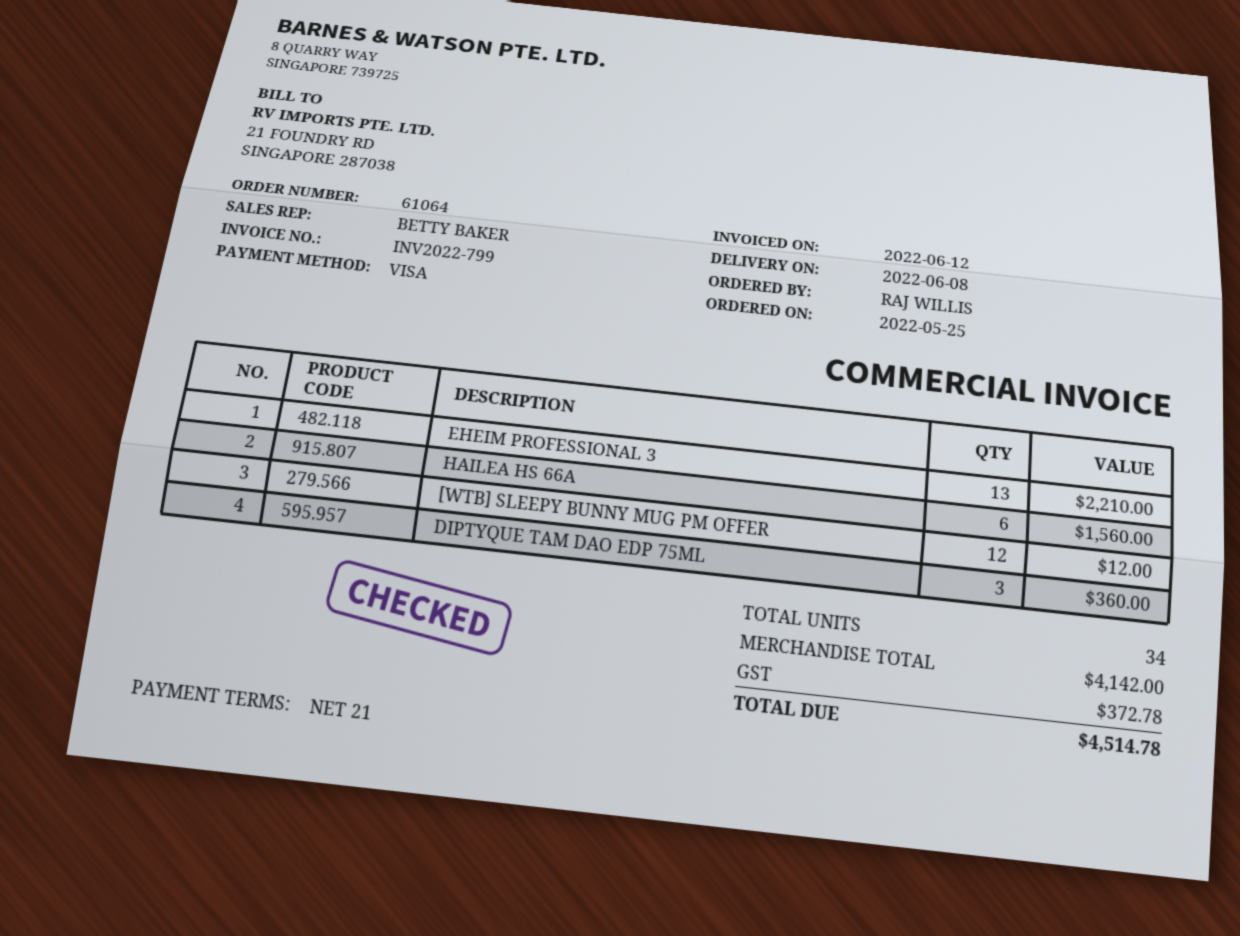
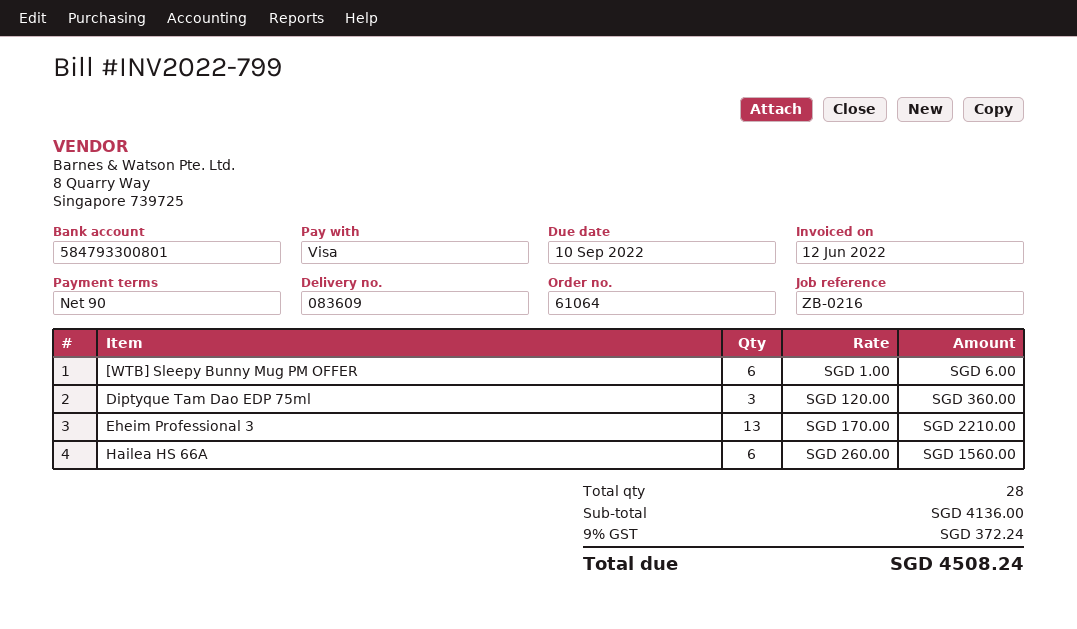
payment terms: 21 days -> 90 days
[WTB] SLEEPY BUNNY MUG PM OFFER: 12 for 12.00 -> 6 for 6.00
total quantity: 34 -> 28
subtotal: 4142.00 -> 4136.00
tax: 372.78 -> 372.24
total: 4514.78 -> 4508.24

